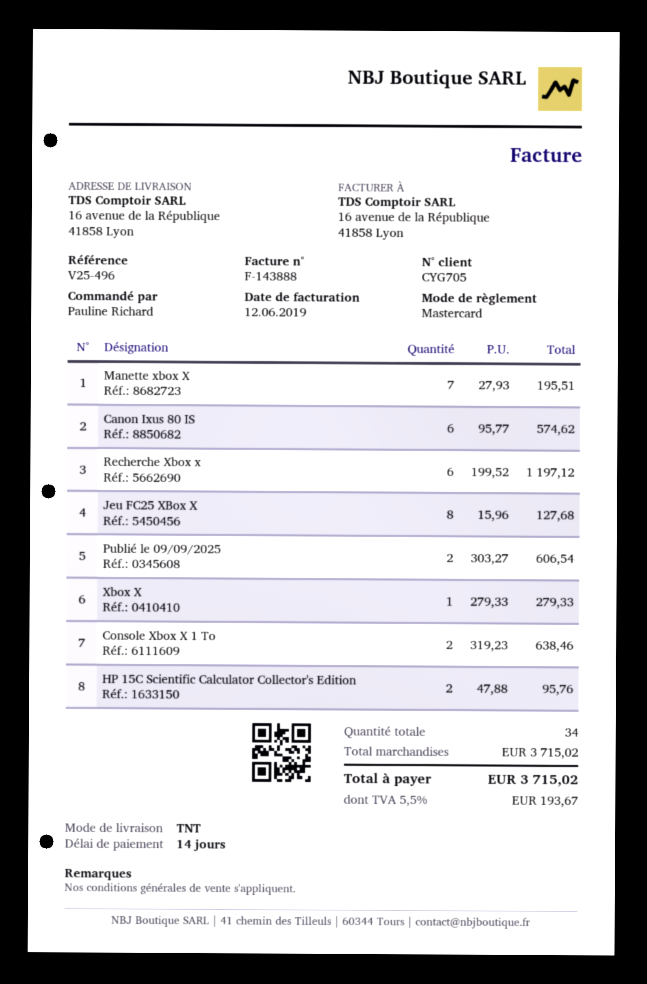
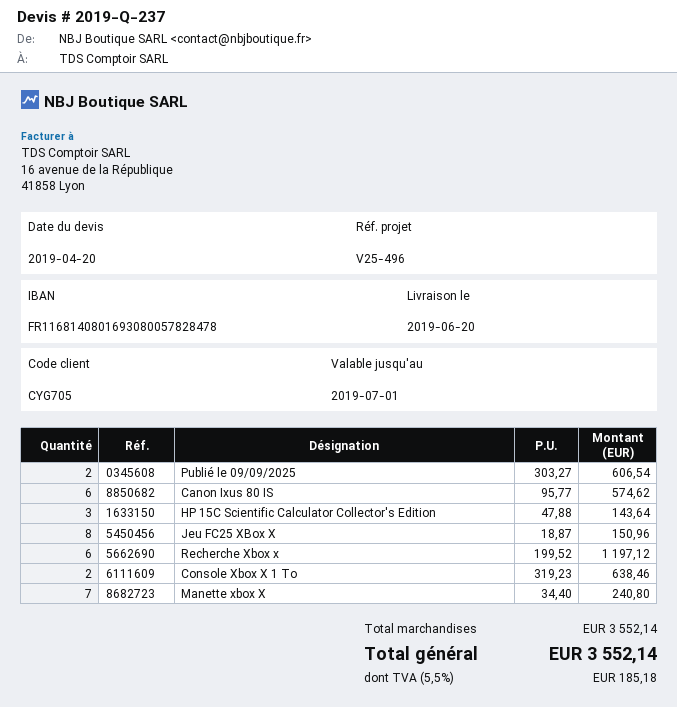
Manette xbox X: 7 x 27.93 = 195.51 -> 7 x 34.40 = 240.80
Jeu FC25 XBox X: 8 x 15.96 = 127.68 -> 8 x 18.87 = 150.96
Xbox X: 1 x 279.33 = 279.33 -> none
HP 15C Scientific Calculator Collector's Edition: 2 x 47.88 = 95.76 -> 3 x 47.88 = 143.64
subtotal: 3715.02 -> 3552.14
tax: 5.5% = 193.67 -> 5.5% = 185.18
total: 3715.02 -> 3552.14

